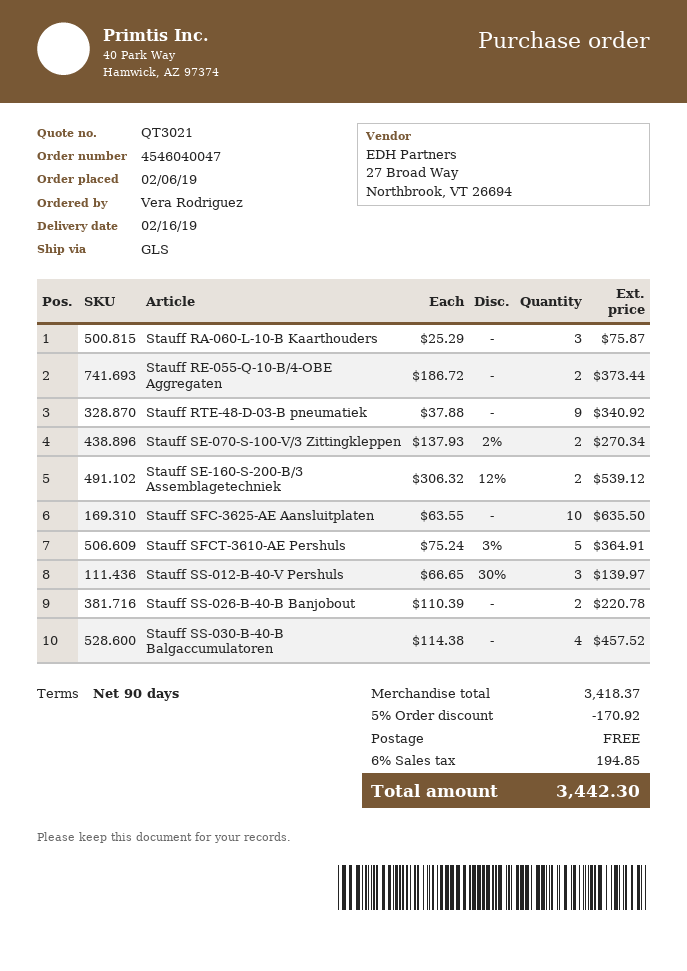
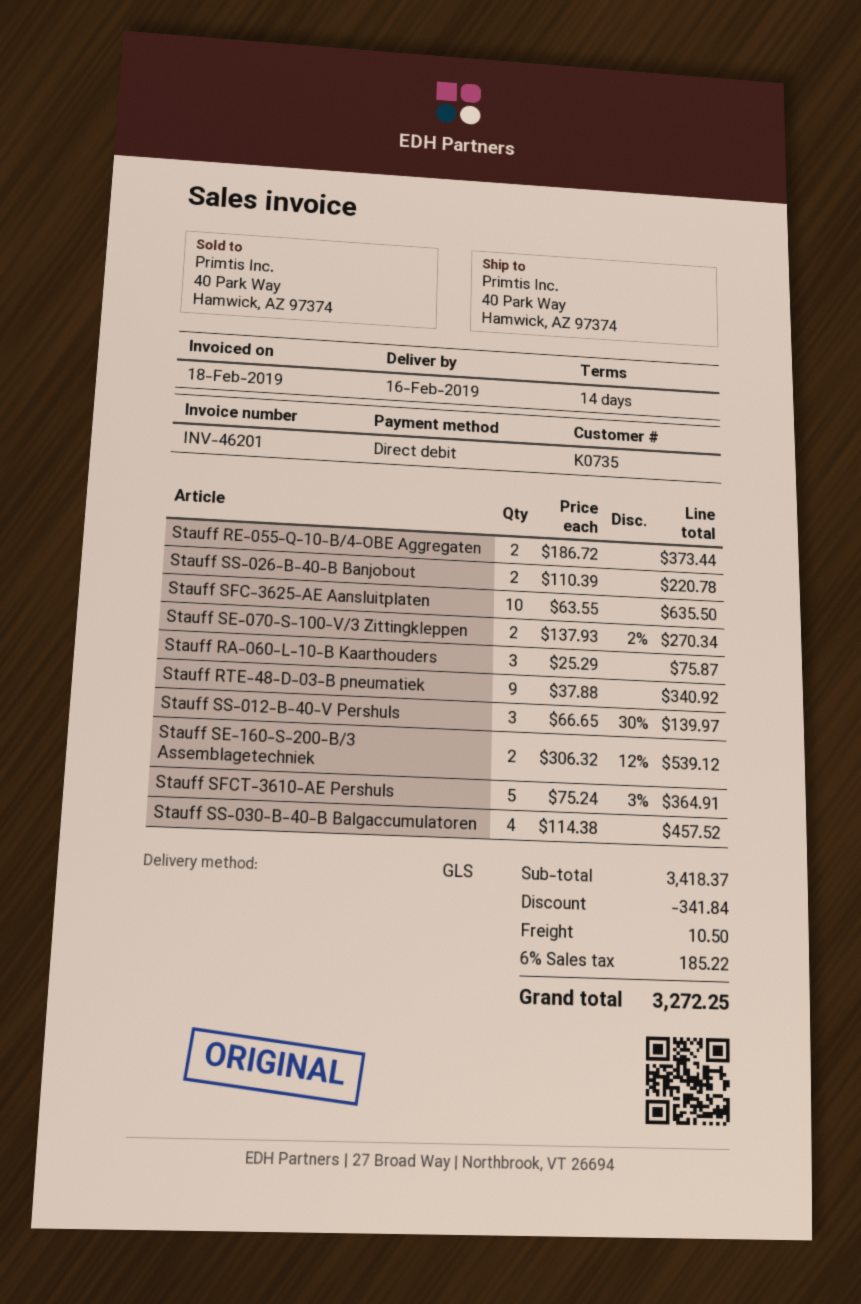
payment terms: 90 days -> 14 days
discount: 170.92 -> 341.84
shipping: 0.00 -> 10.50
tax: 6% = 194.85 -> 6% = 185.22
total: 3442.30 -> 3272.25

